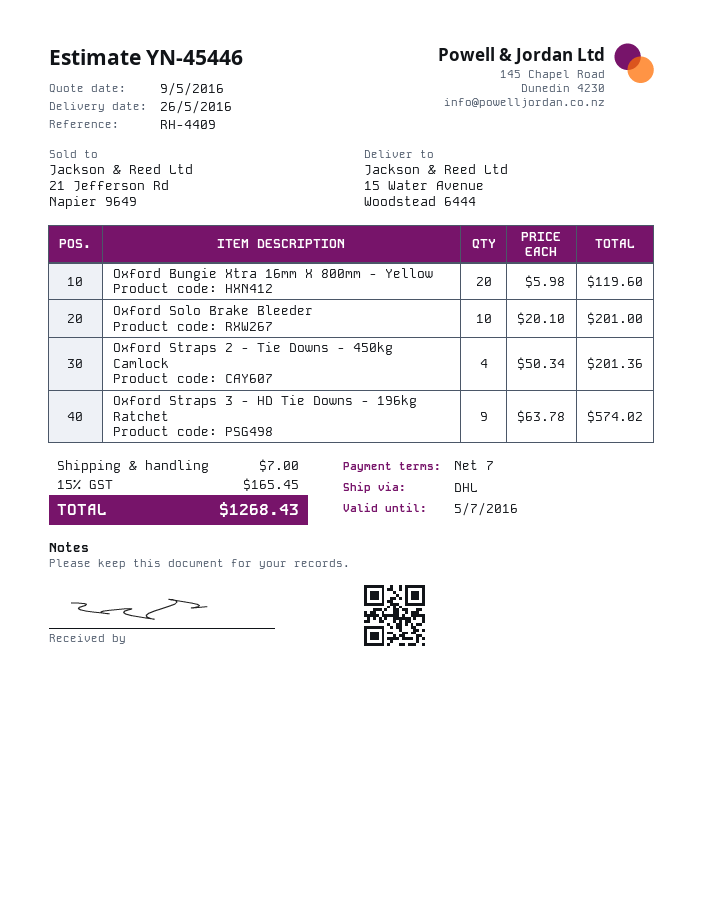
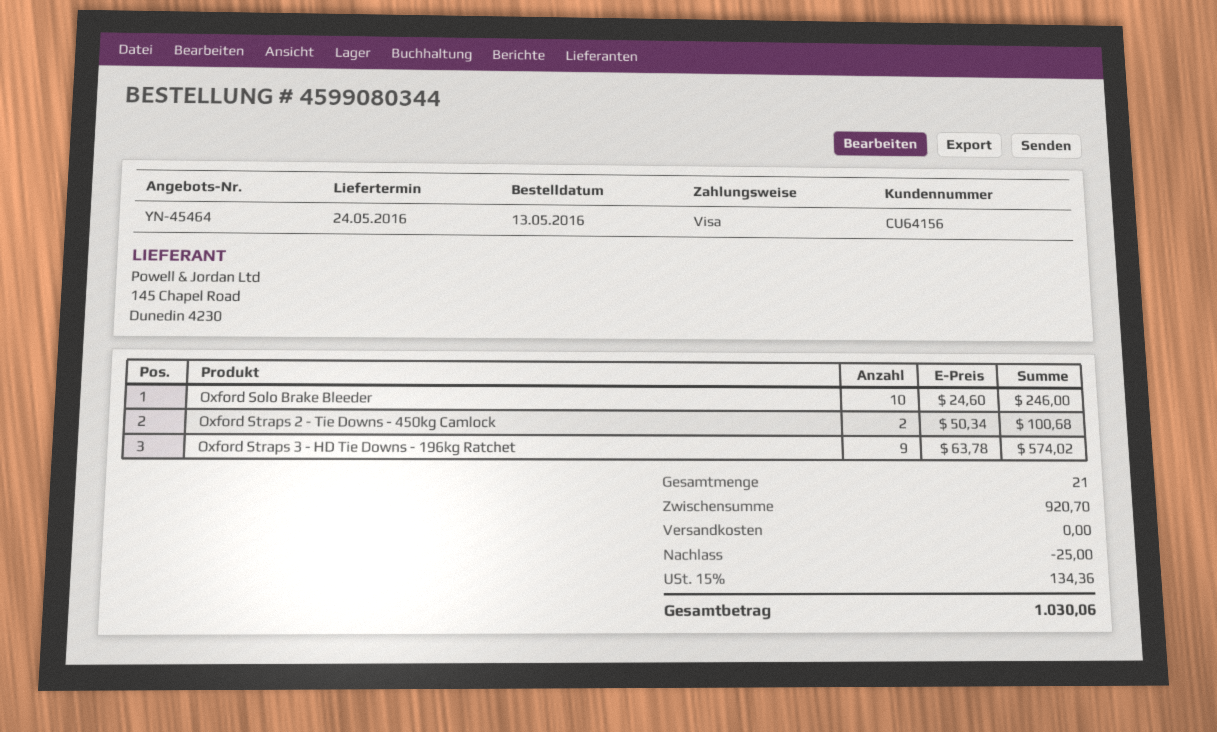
quote number: YN-45446 -> YN-45464
delivery date: 2016-05-26 -> 2016-05-24
Oxford Bungie Xtra 16mm X 800mm - Yellow: 20 x 5.98 = 119.60 -> none
Oxford Solo Brake Bleeder: 10 x 20.10 = 201.00 -> 10 x 24.60 = 246.00
Oxford Straps 2 - Tie Downs - 450kg Camlock: 4 x 50.34 = 201.36 -> 2 x 50.34 = 100.68
discount: none -> 25.00
shipping: 7.00 -> 0.00
tax: 15% = 165.45 -> 15% = 134.36
total: 1268.43 -> 1030.06

